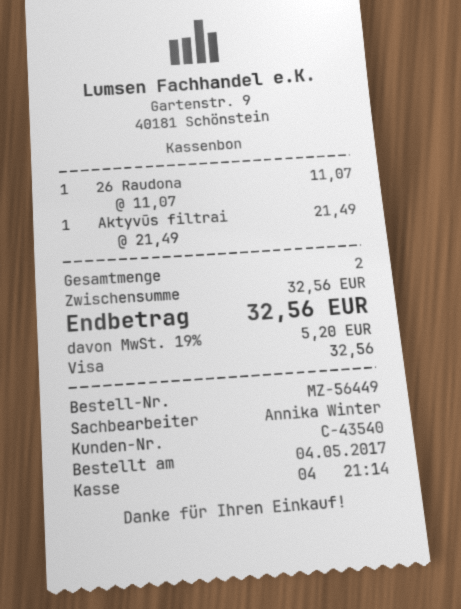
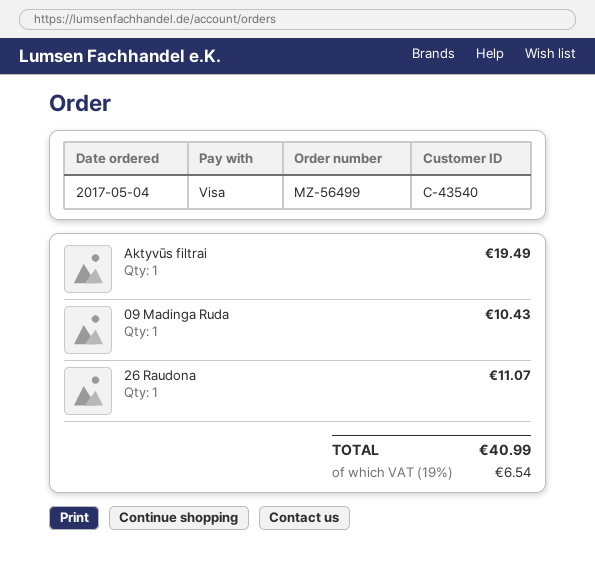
order number: MZ-56449 -> MZ-56499
Aktyvūs filtrai: 1 for 21.49 -> 1 for 19.49
09 Madinga Ruda: none -> 1 for 10.43
tax: 19% = 5.20 -> 19% = 6.54
total: 32.56 -> 40.99

